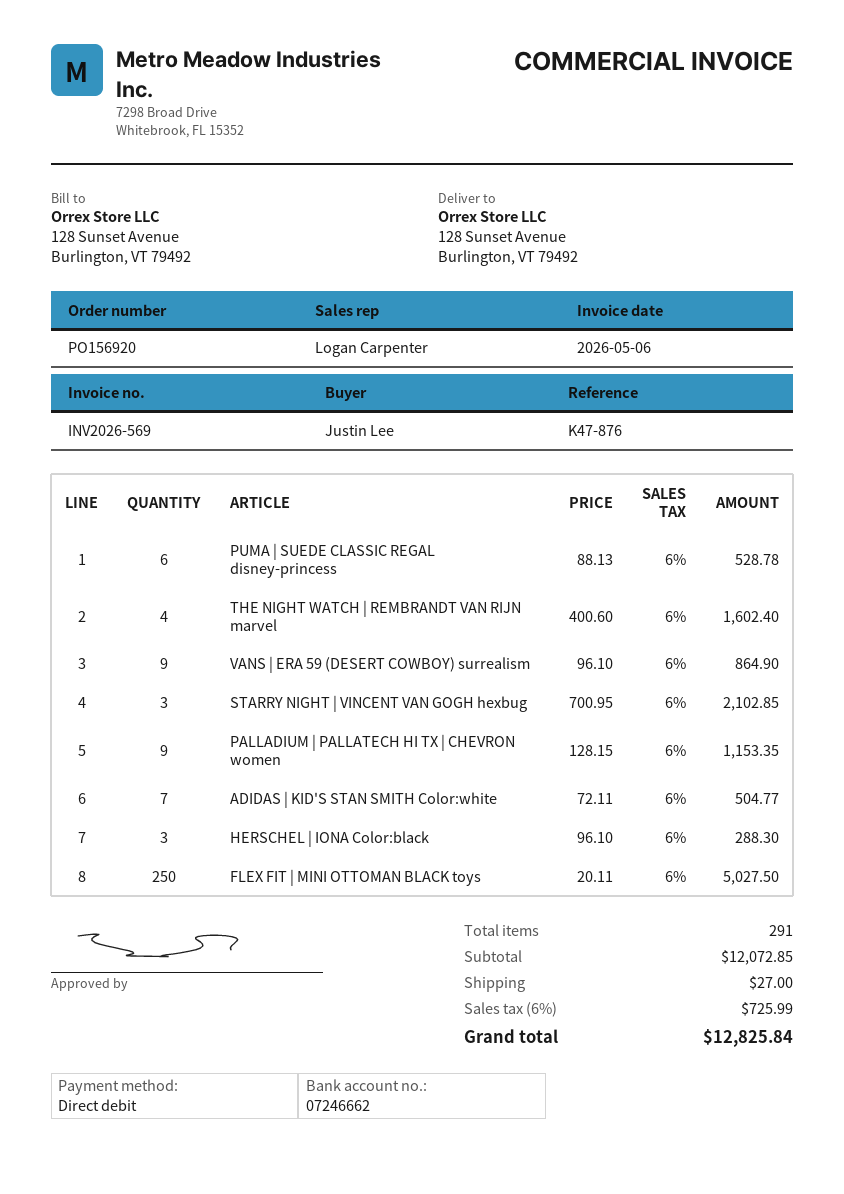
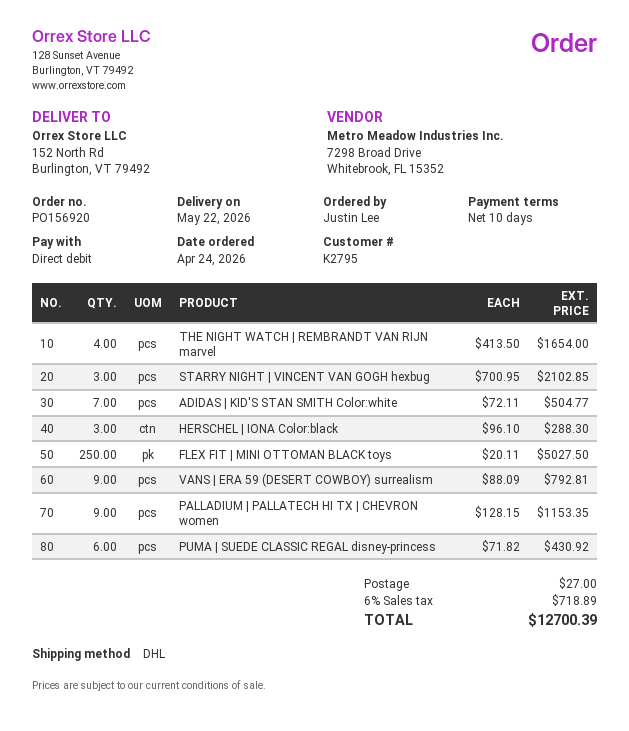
ship to: 128 Sunset Avenue, Burlington, VT 79492 -> 152 North Rd, Burlington, VT 79492
PUMA | SUEDE CLASSIC REGAL disney-princess: 6 x 88.13 = 528.78 -> 6 x 71.82 = 430.92
THE NIGHT WATCH | REMBRANDT VAN RIJN marvel: 4 x 400.60 = 1602.40 -> 4 x 413.50 = 1654.00
VANS | ERA 59 (DESERT COWBOY) surrealism: 9 x 96.10 = 864.90 -> 9 x 88.09 = 792.81
tax: 6% = 725.99 -> 6% = 718.89
total: 12825.84 -> 12700.39

